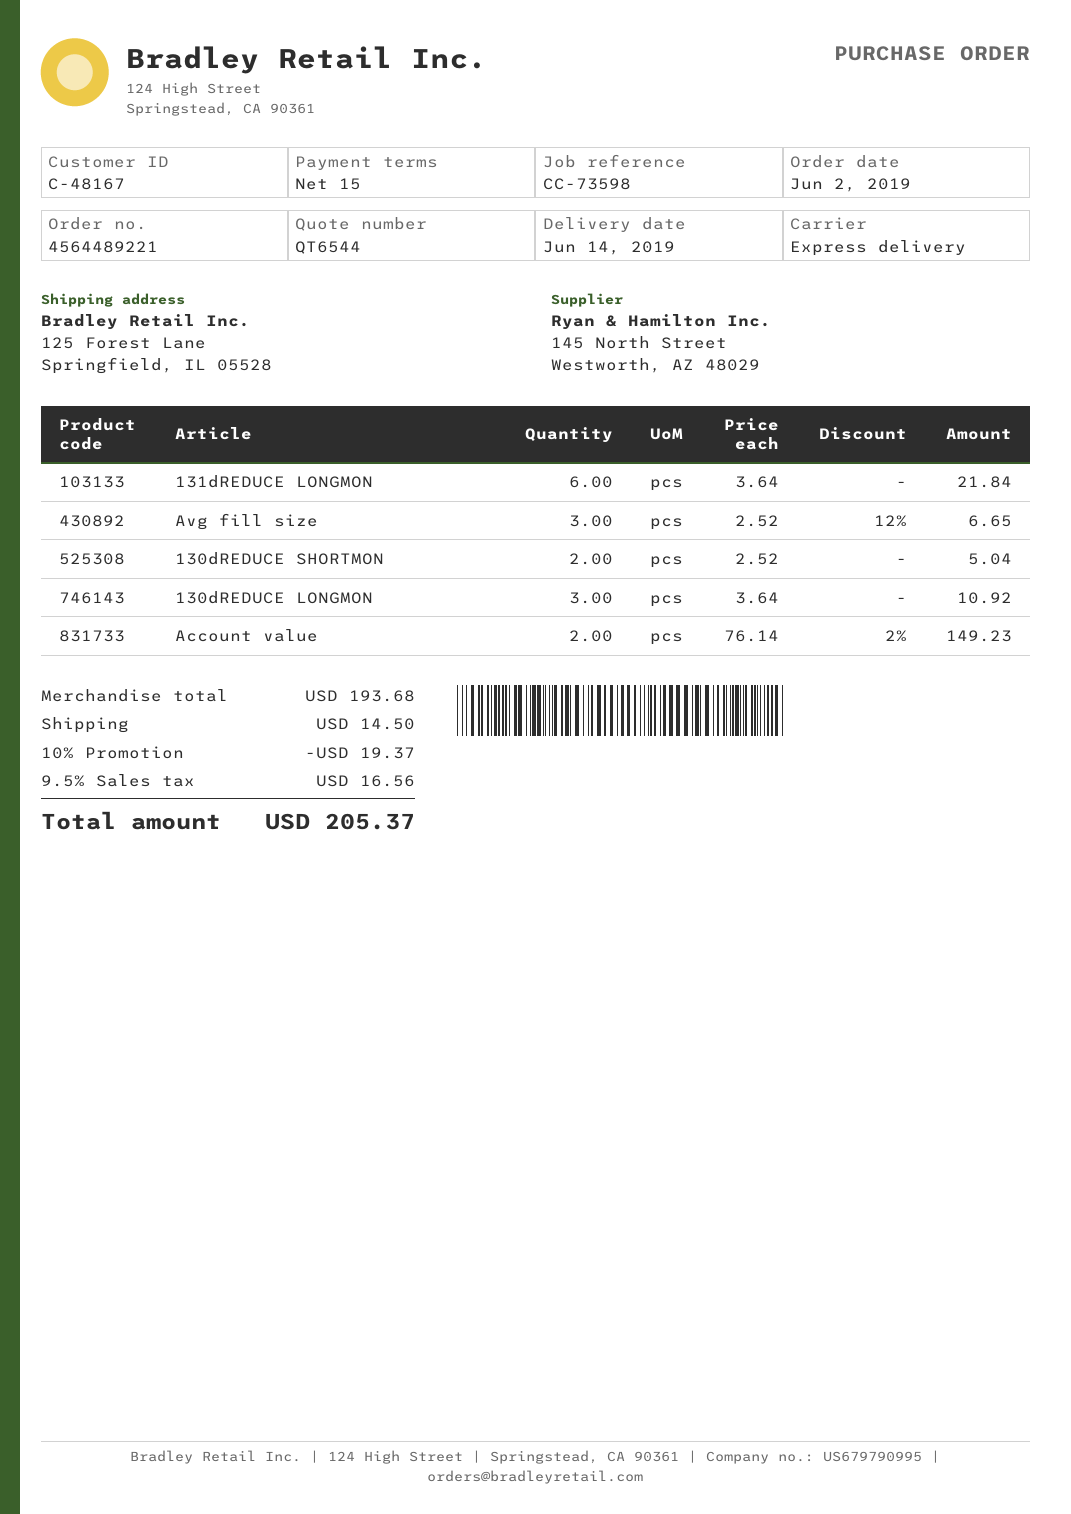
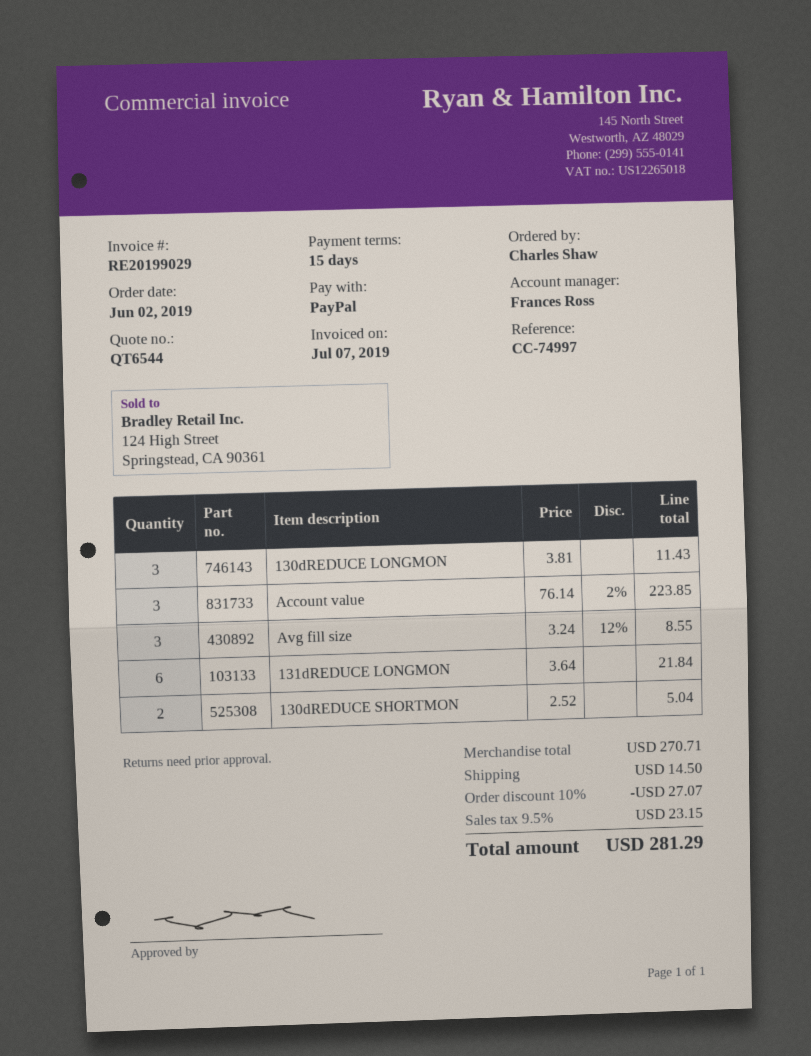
reference: CC-73598 -> CC-74997
Avg fill size: 3 x 2.52 - 12% = 6.65 -> 3 x 3.24 - 12% = 8.55
130dREDUCE LONGMON: 3 x 3.64 = 10.92 -> 3 x 3.81 = 11.43
Account value: 2 x 76.14 - 2% = 149.23 -> 3 x 76.14 - 2% = 223.85
subtotal: 193.68 -> 270.71
discount: 10% = 19.37 -> 10% = 27.07
tax: 9.5% = 16.56 -> 9.5% = 23.15
total: 205.37 -> 281.29

